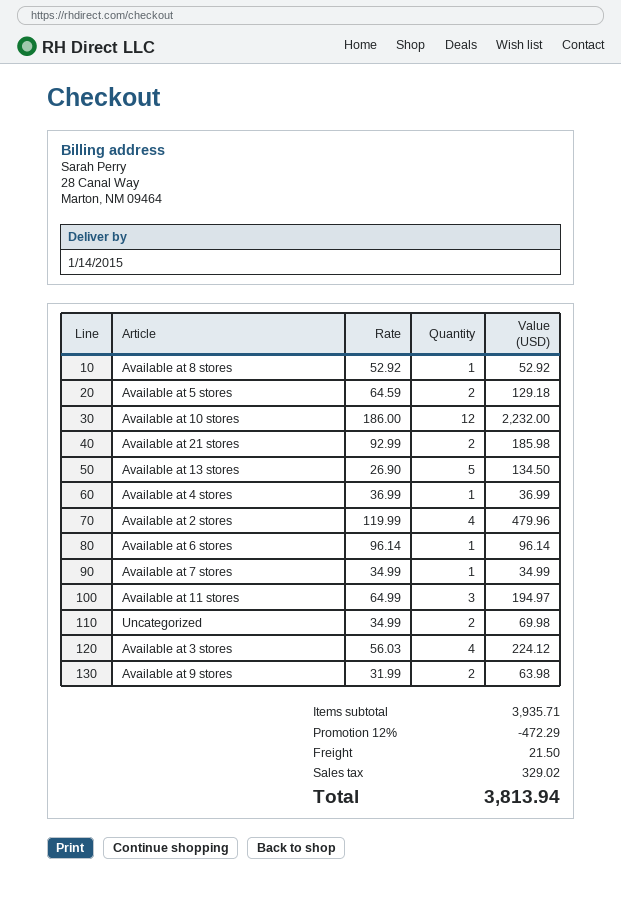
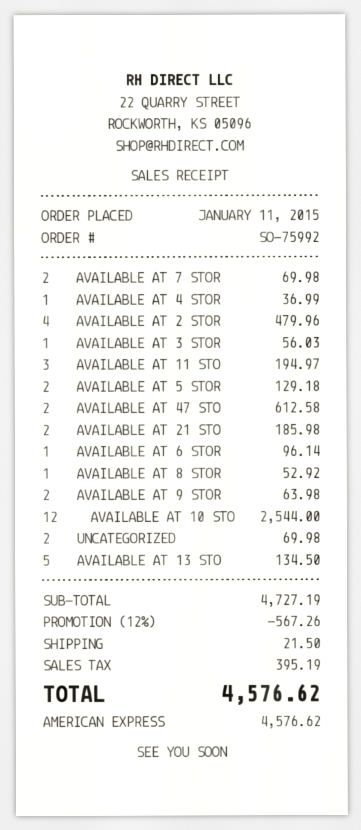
Available at 10 stores: 12 for 2232.00 -> 12 for 2544.00
Available at 7 stores: 1 for 34.99 -> 2 for 69.98
Available at 3 stores: 4 for 224.12 -> 1 for 56.03
AVAILABLE AT 47 STO: none -> 2 for 612.58
subtotal: 3935.71 -> 4727.19
discount: 12% = 472.29 -> 12% = 567.26
tax: 329.02 -> 395.19
total: 3813.94 -> 4576.62

